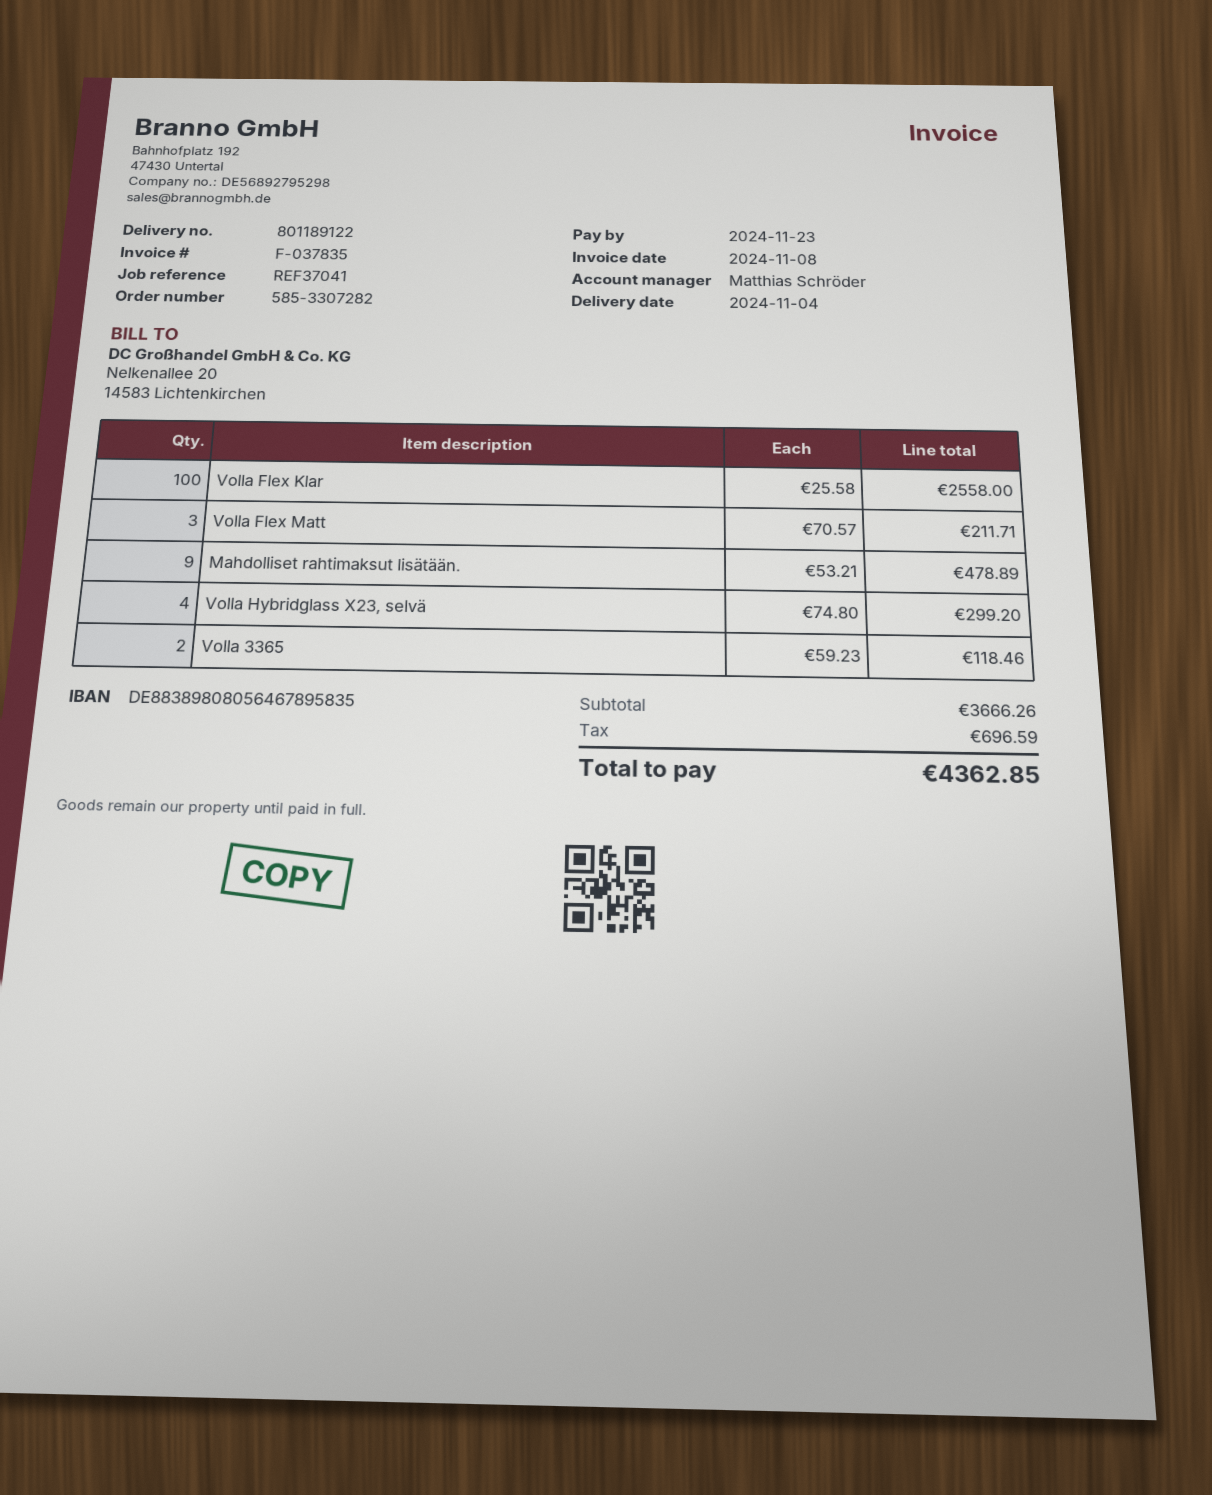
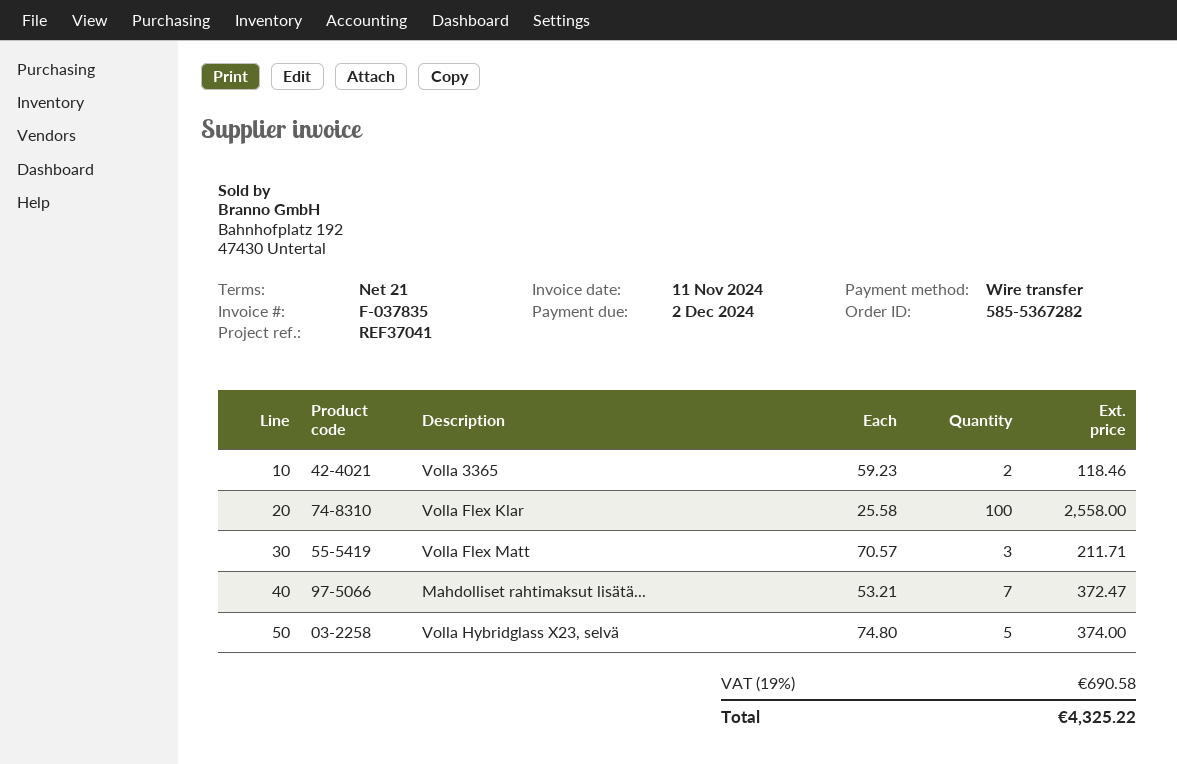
order number: 585-3307282 -> 585-5367282
invoice date: 2024-11-08 -> 2024-11-11
due date: 2024-11-23 -> 2024-12-02
Mahdolliset rahtimaksut lisätään.: 9 x 53.21 = 478.89 -> 7 x 53.21 = 372.47
Volla Hybridglass X23, selvä: 4 x 74.80 = 299.20 -> 5 x 74.80 = 374.00
tax: 696.59 -> 690.58
total: 4362.85 -> 4325.22

